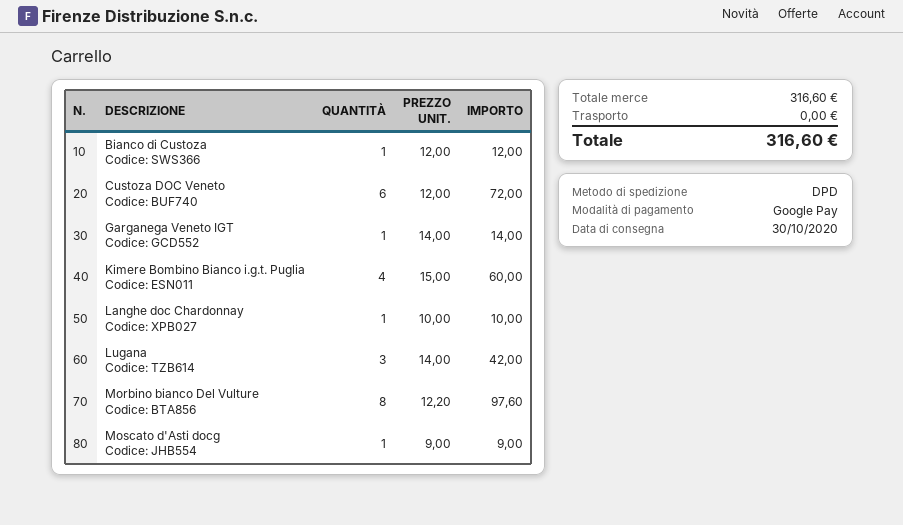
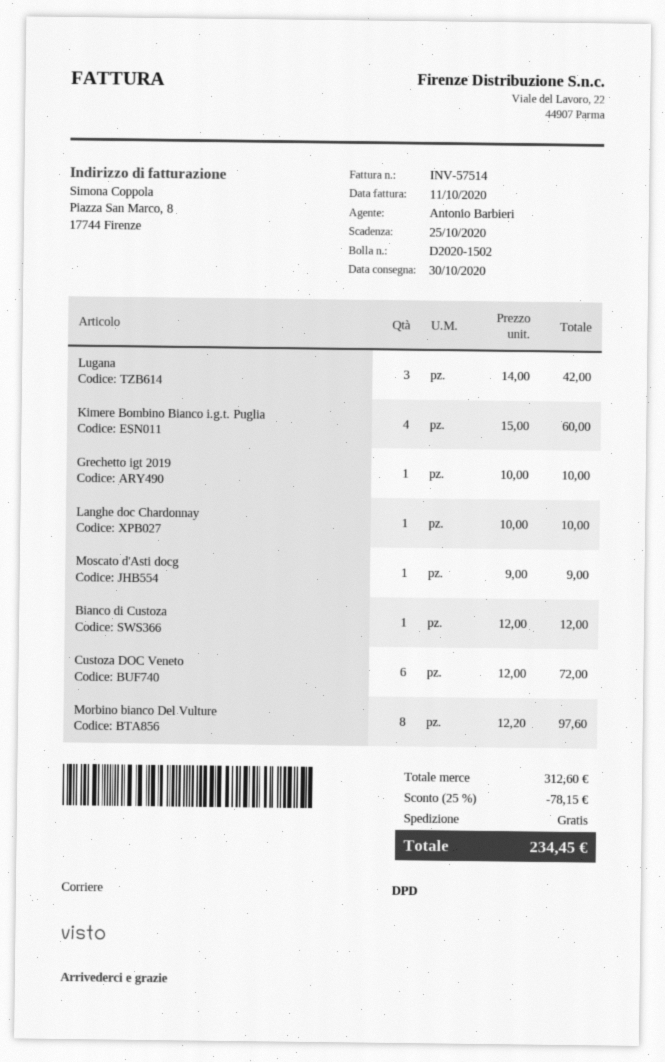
Garganega Veneto IGT: 1 x 14.00 = 14.00 -> none
Grechetto igt 2019: none -> 1 x 10.00 = 10.00
subtotal: 316.60 -> 312.60
discount: none -> 25% = 78.15
total: 316.60 -> 234.45

